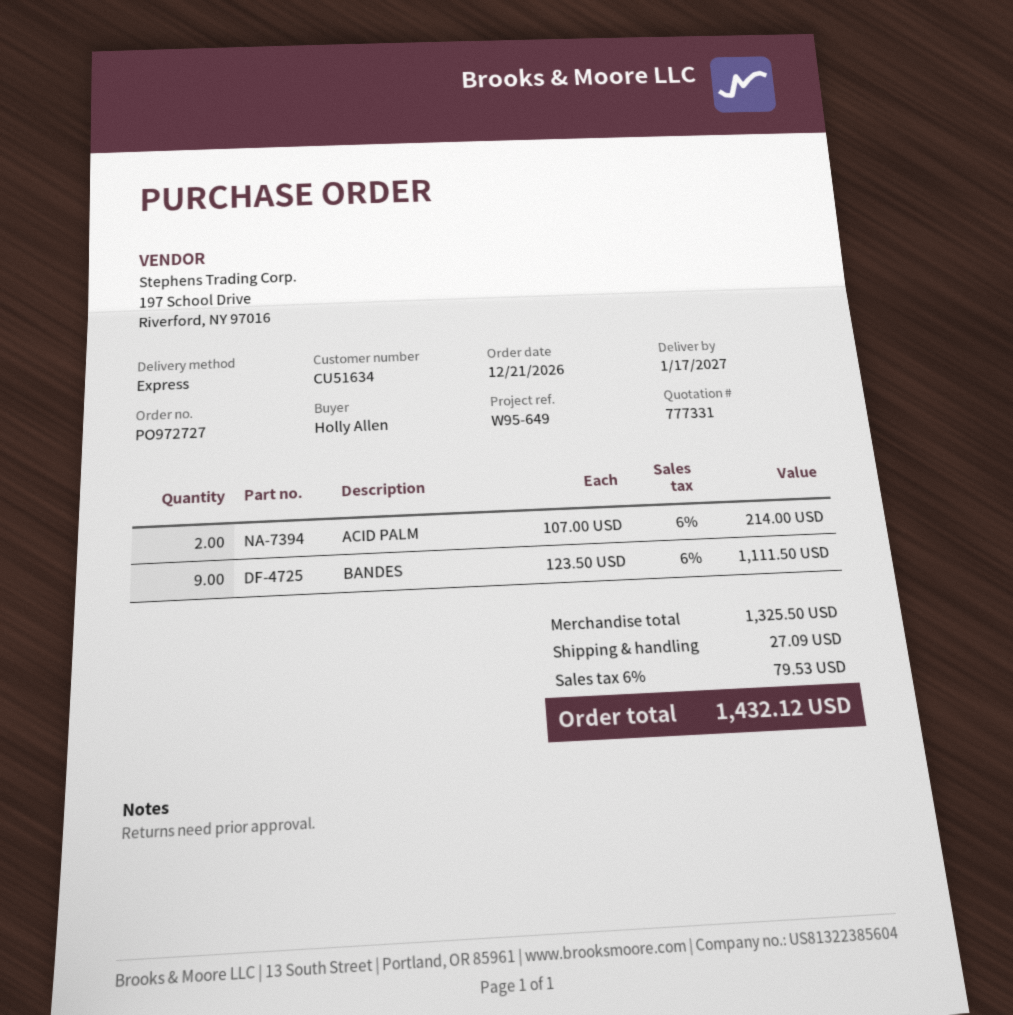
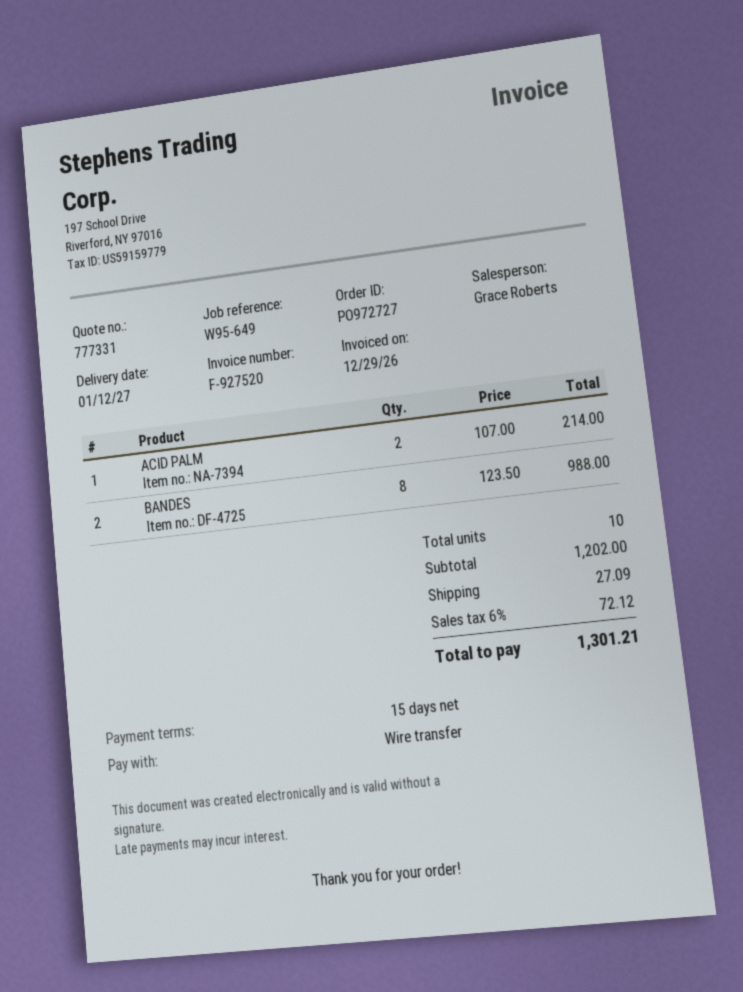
delivery date: 2027-01-17 -> 2027-01-12
BANDES: 9 x 123.50 = 1111.50 -> 8 x 123.50 = 988.00
subtotal: 1325.50 -> 1202.00
tax: 6% = 79.53 -> 6% = 72.12
total: 1432.12 -> 1301.21

